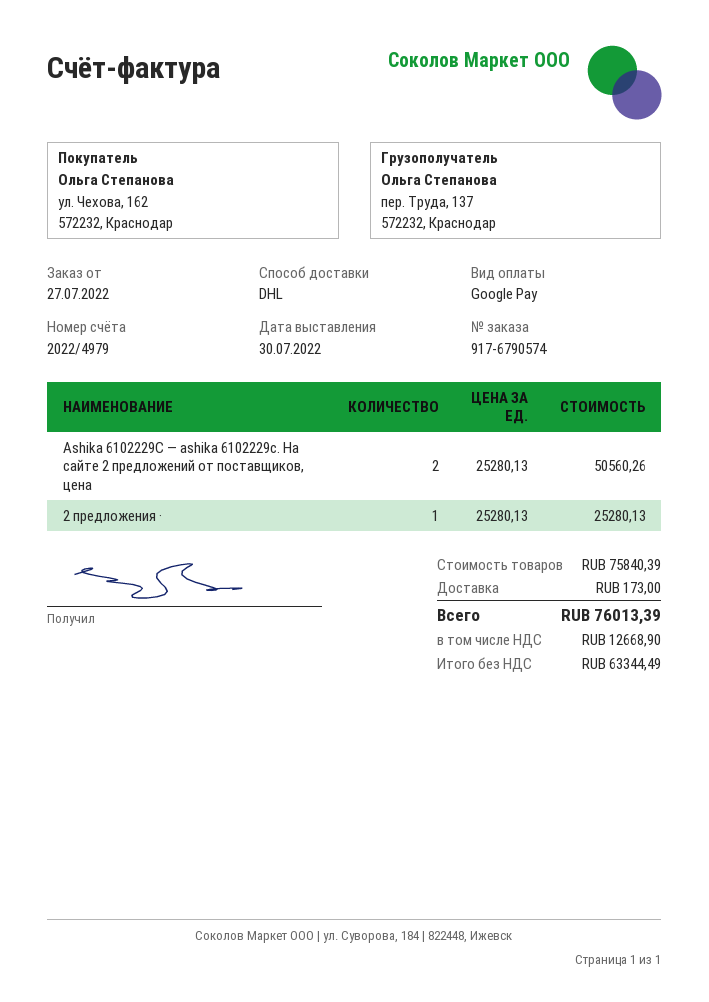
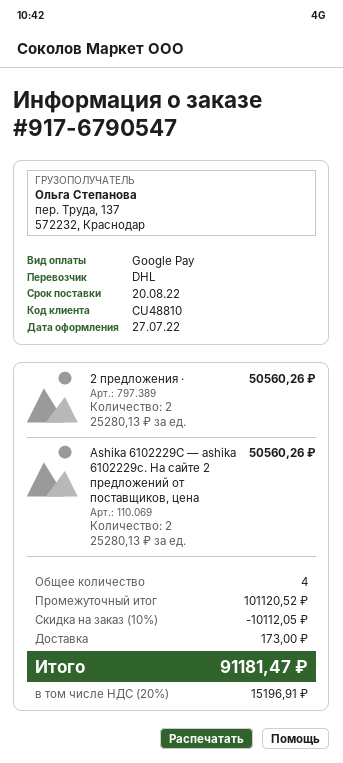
order number: 917-6790574 -> 917-6790547
2 предложения ·: 1 x 25280.13 = 25280.13 -> 2 x 25280.13 = 50560.26
subtotal: 75840.39 -> 101120.52
discount: none -> 10% = 10112.05
tax: 12668.90 -> 15196.91
total: 76013.39 -> 91181.47

